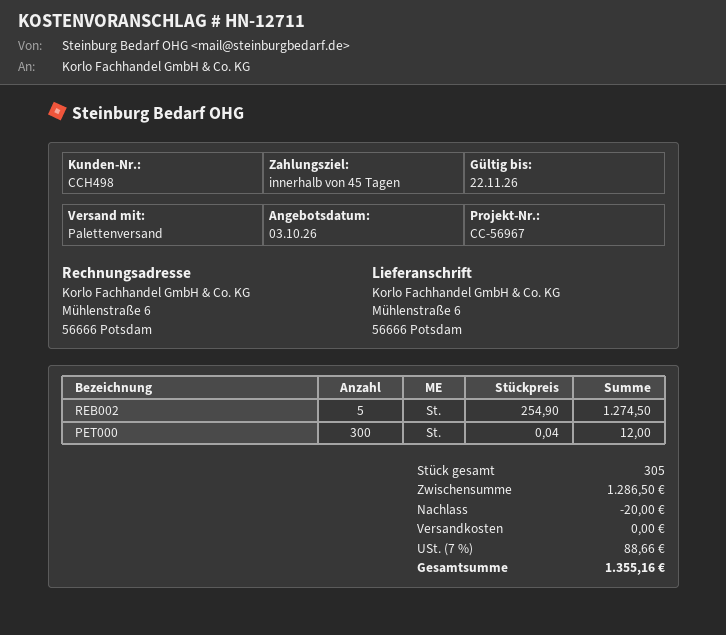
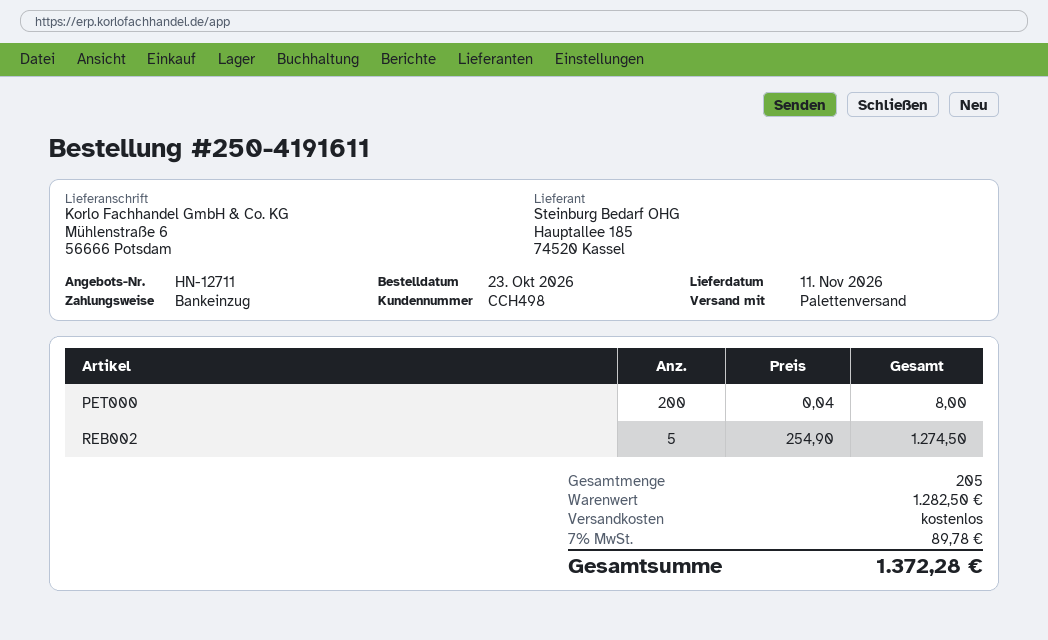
PET000: 300 x 0.04 = 12.00 -> 200 x 0.04 = 8.00
total quantity: 305 -> 205
subtotal: 1286.50 -> 1282.50
discount: 20.00 -> none
tax: 7% = 88.66 -> 7% = 89.78
total: 1355.16 -> 1372.28

